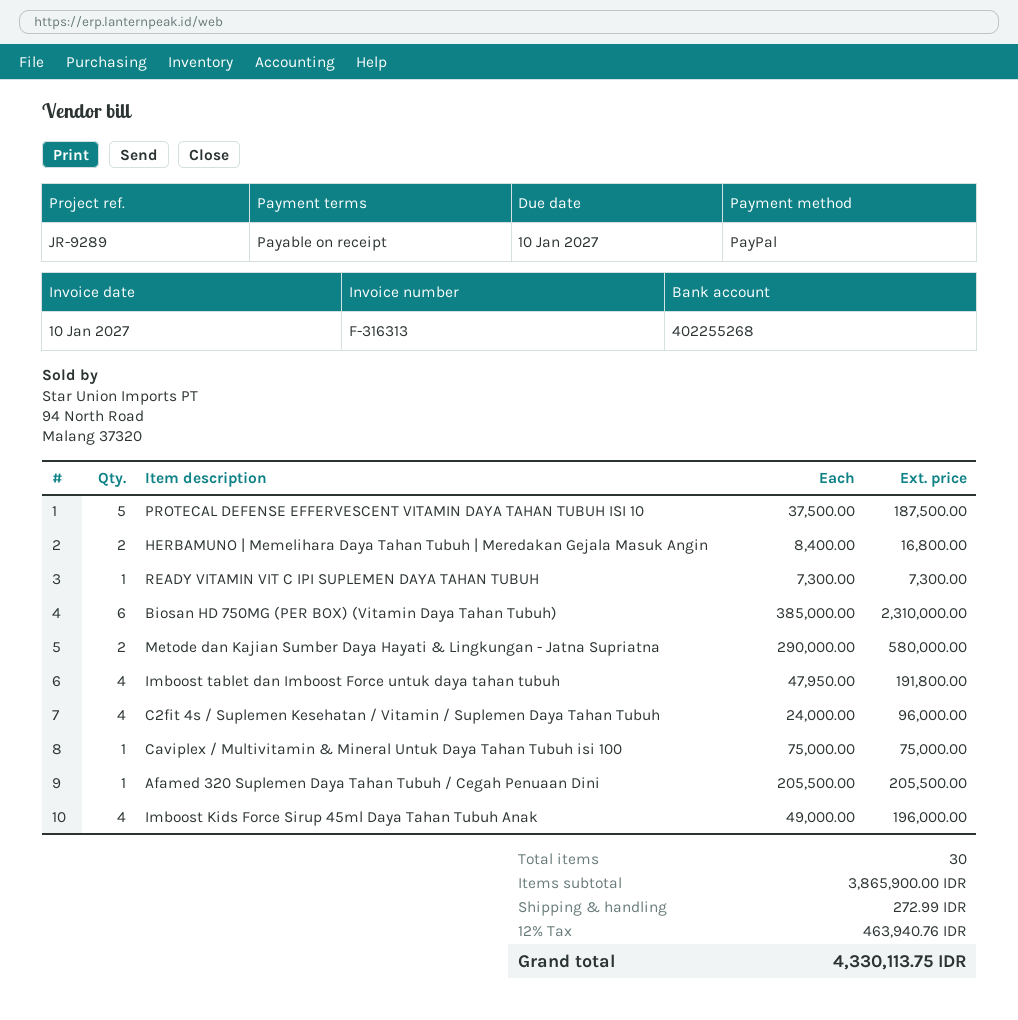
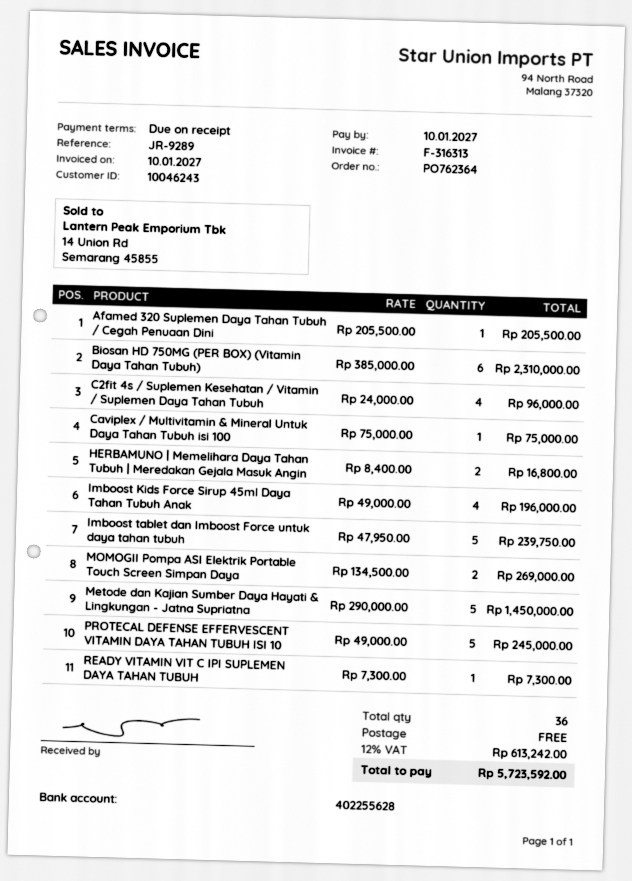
bank account: 402255268 -> 402255628
PROTECAL DEFENSE EFFERVESCENT VITAMIN DAYA TAHAN TUBUH ISI 10: 5 x 37500.00 = 187500.00 -> 5 x 49000.00 = 245000.00
Metode dan Kajian Sumber Daya Hayati & Lingkungan - Jatna Supriatna: 2 x 290000.00 = 580000.00 -> 5 x 290000.00 = 1450000.00
Imboost tablet dan Imboost Force untuk daya tahan tubuh: 4 x 47950.00 = 191800.00 -> 5 x 47950.00 = 239750.00
MOMOGII Pompa ASI Elektrik Portable Touch Screen Simpan Daya: none -> 2 x 134500.00 = 269000.00
total quantity: 30 -> 36
shipping: 272.99 -> 0.00
tax: 12% = 463940.76 -> 12% = 613242.00
total: 4330113.75 -> 5723592.00

